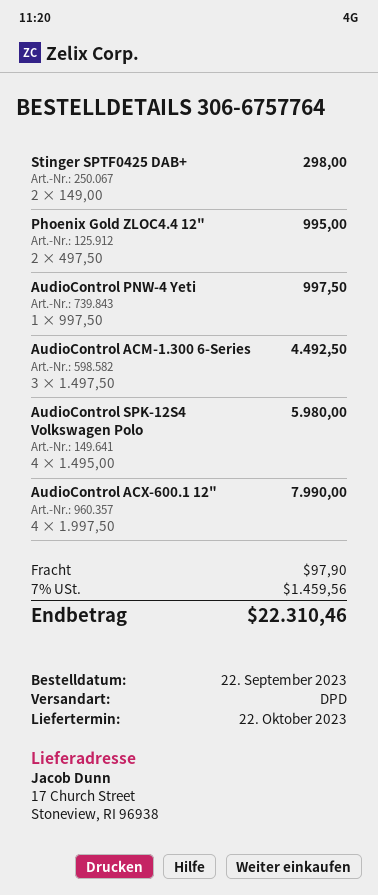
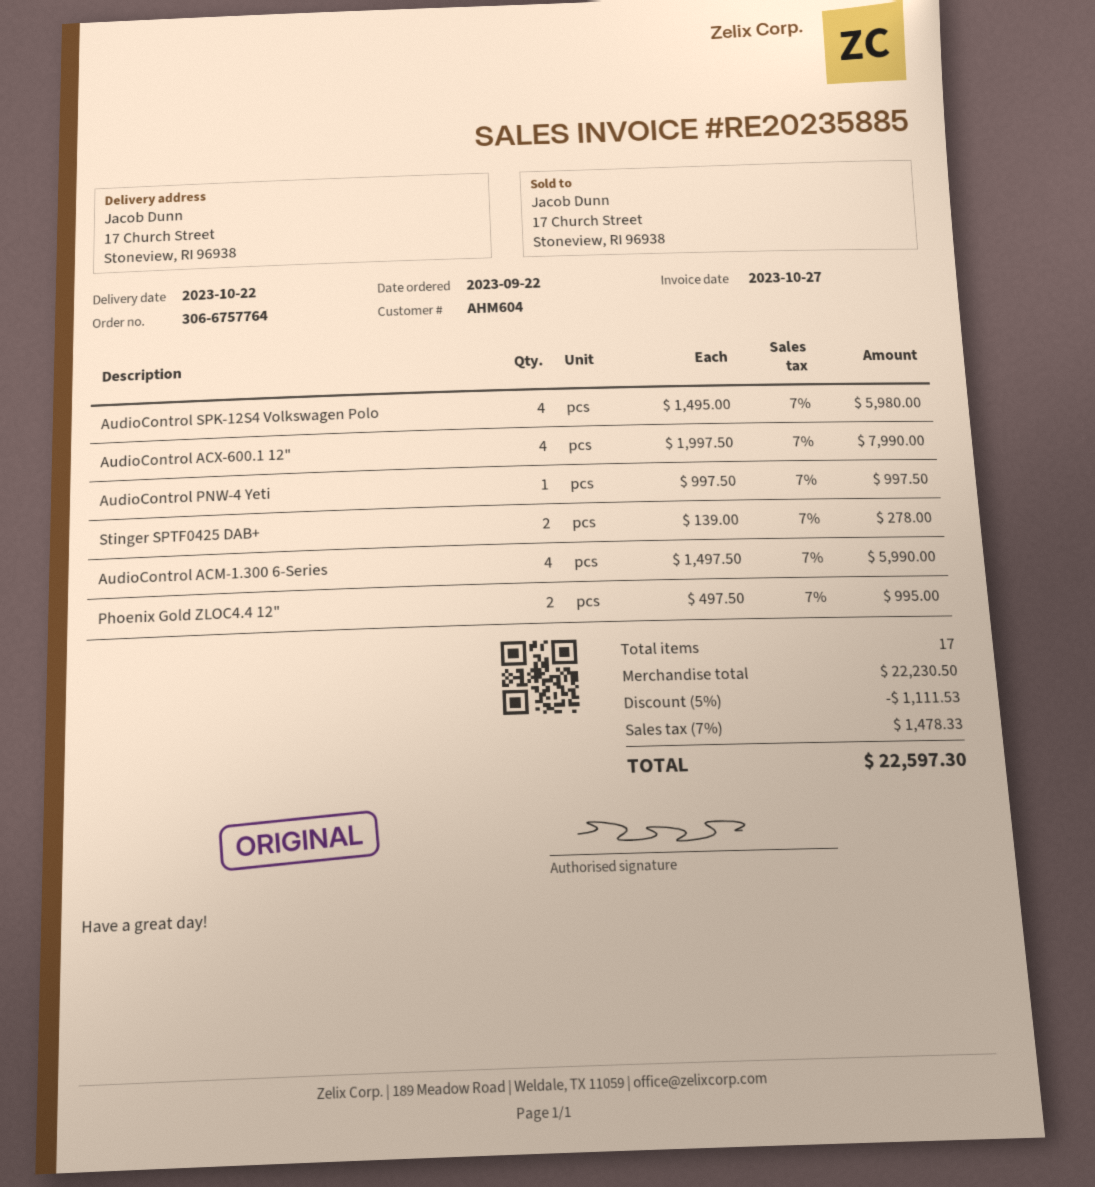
Stinger SPTF0425 DAB+: 2 x 149.00 = 298.00 -> 2 x 139.00 = 278.00
AudioControl ACM-1.300 6-Series: 3 x 1497.50 = 4492.50 -> 4 x 1497.50 = 5990.00
discount: none -> 5% = 1111.53
shipping: 97.90 -> none
tax: 7% = 1459.56 -> 7% = 1478.33
total: 22310.46 -> 22597.30

